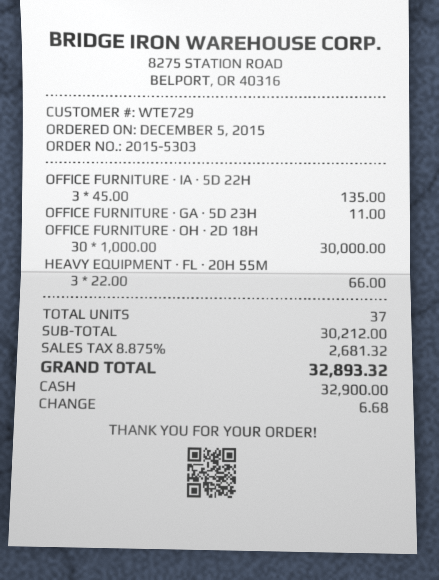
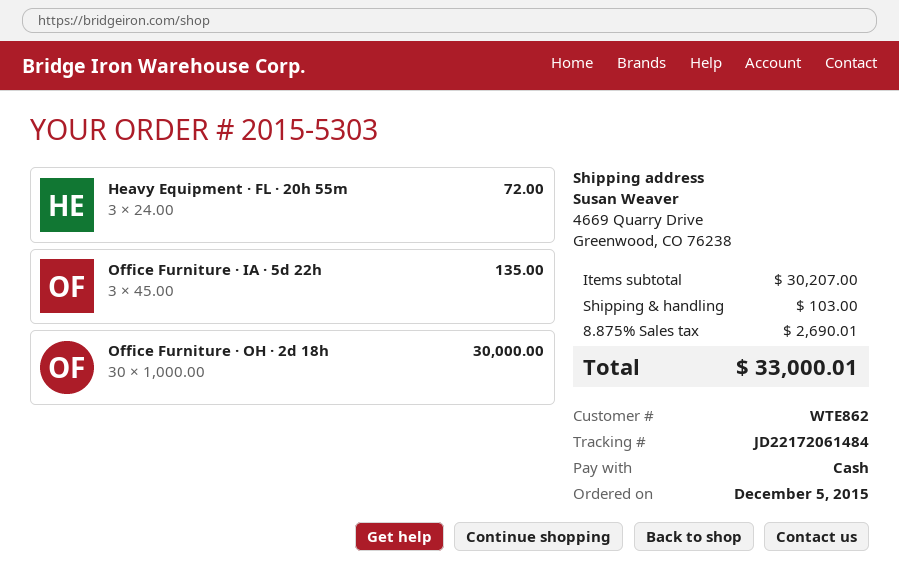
customer number: WTE729 -> WTE862
OFFICE FURNITURE · GA · 5D 23H: 1 x 11.00 = 11.00 -> none
HEAVY EQUIPMENT · FL · 20H 55M: 3 x 22.00 = 66.00 -> 3 x 24.00 = 72.00
subtotal: 30212.00 -> 30207.00
shipping: none -> 103.00
tax: 8.875% = 2681.32 -> 8.875% = 2690.01
total: 32893.32 -> 33000.01

